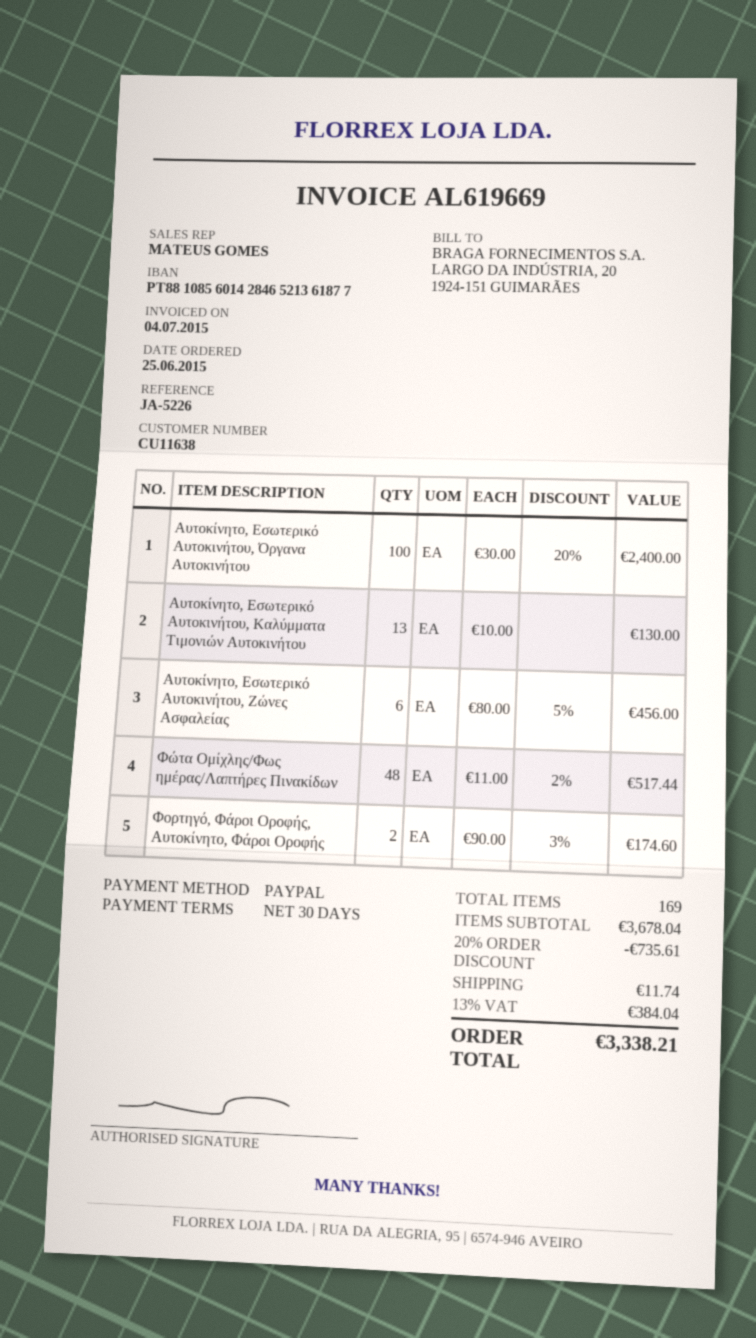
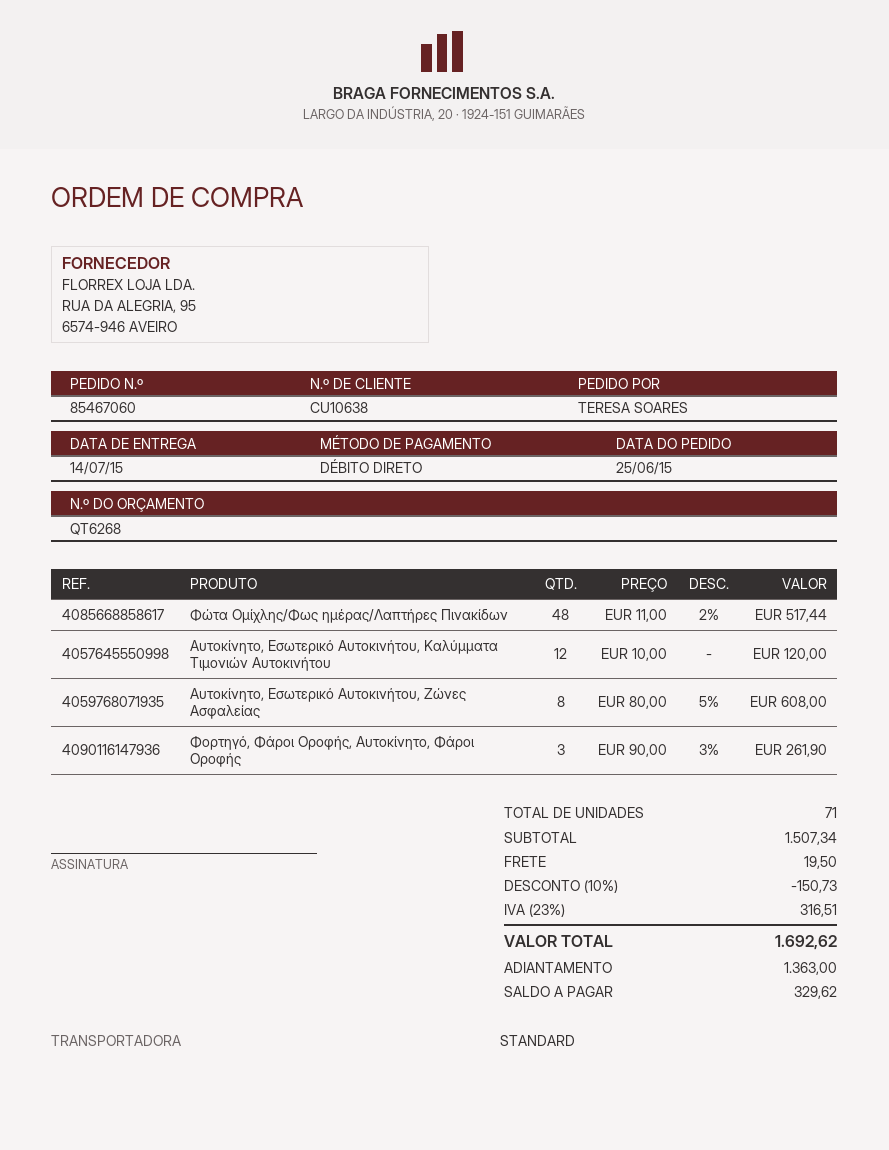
customer number: CU11638 -> CU10638
payment method: PayPal -> direct debit
Αυτοκίνητο, Εσωτερικό Αυτοκινήτου, Όργανα Αυτοκινήτου: 100 x 30.00 - 20% = 2400.00 -> none
Αυτοκίνητο, Εσωτερικό Αυτοκινήτου, Καλύμματα Τιμονιών Αυτοκινήτου: 13 x 10.00 = 130.00 -> 12 x 10.00 = 120.00
Αυτοκίνητο, Εσωτερικό Αυτοκινήτου, Ζώνες Ασφαλείας: 6 x 80.00 - 5% = 456.00 -> 8 x 80.00 - 5% = 608.00
Φορτηγό, Φάροι Οροφής, Αυτοκίνητο, Φάροι Οροφής: 2 x 90.00 - 3% = 174.60 -> 3 x 90.00 - 3% = 261.90
total quantity: 169 -> 71
subtotal: 3678.04 -> 1507.34
discount: 20% = 735.61 -> 10% = 150.73
shipping: 11.74 -> 19.50
tax: 13% = 384.04 -> 23% = 316.51
total: 3338.21 -> 1692.62

